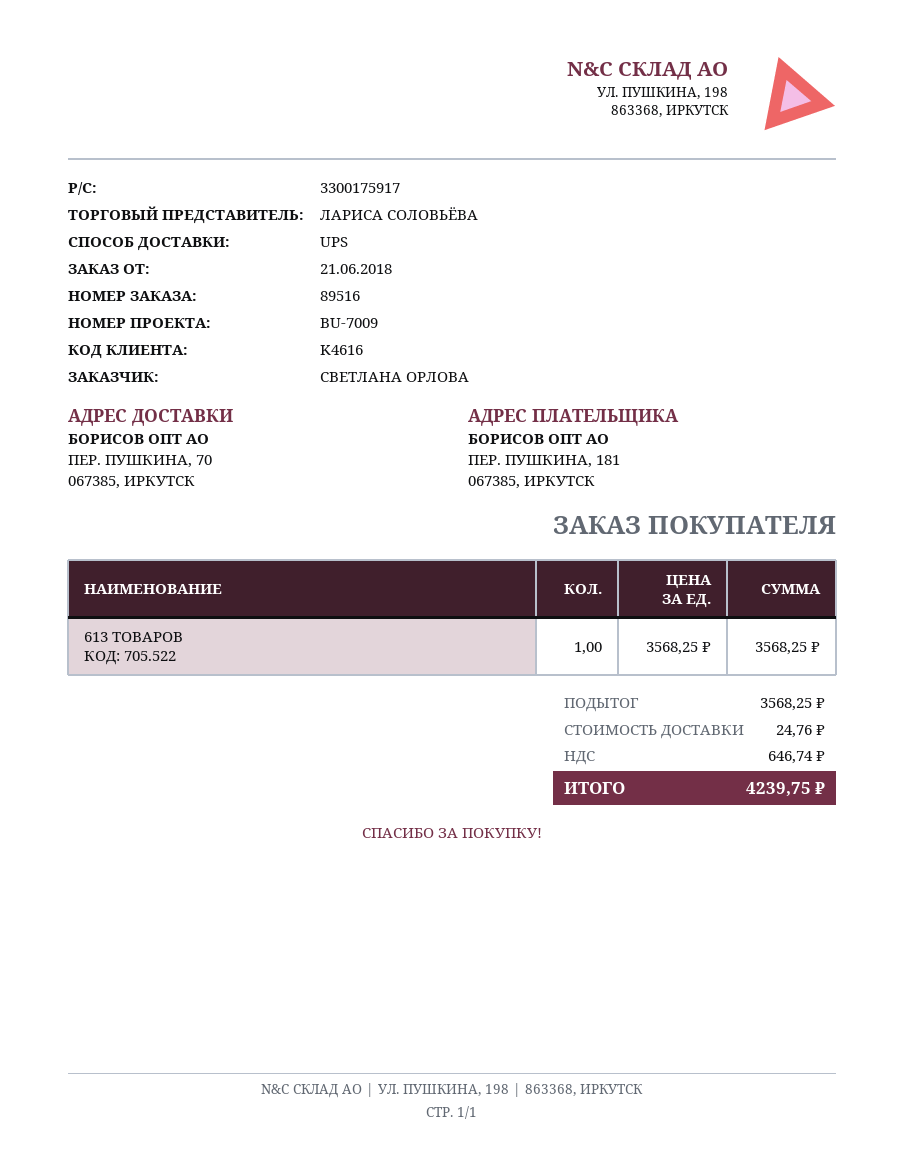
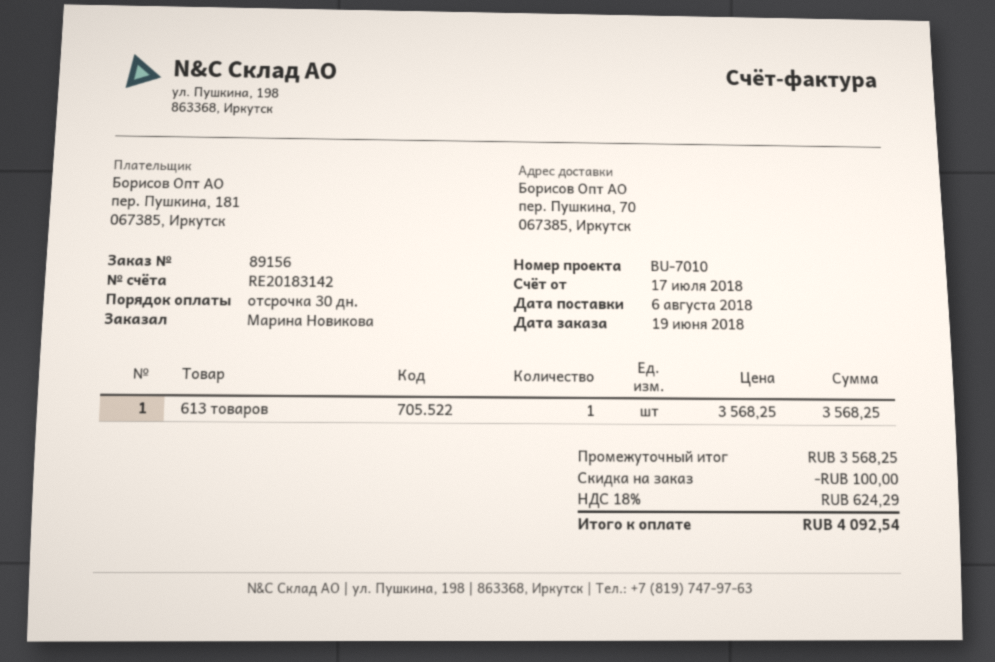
order number: 89516 -> 89156
order date: 2018-06-21 -> 2018-06-19
reference: BU-7009 -> BU-7010
ordered by: СВЕТЛАНА ОРЛОВА -> Марина Новикова
discount: none -> 100.00
shipping: 24.76 -> none
tax: 646.74 -> 624.29
total: 4239.75 -> 4092.54

